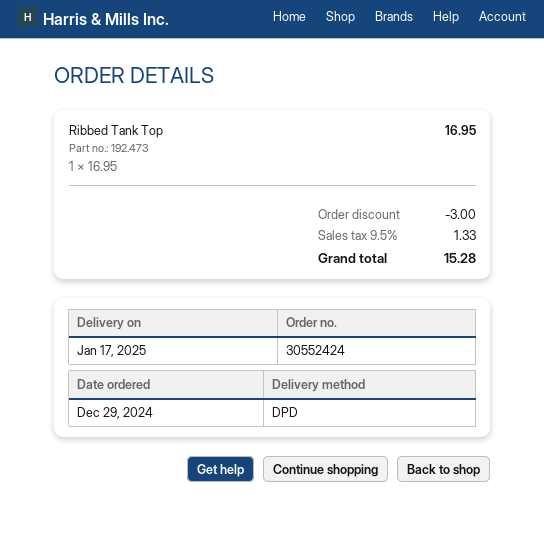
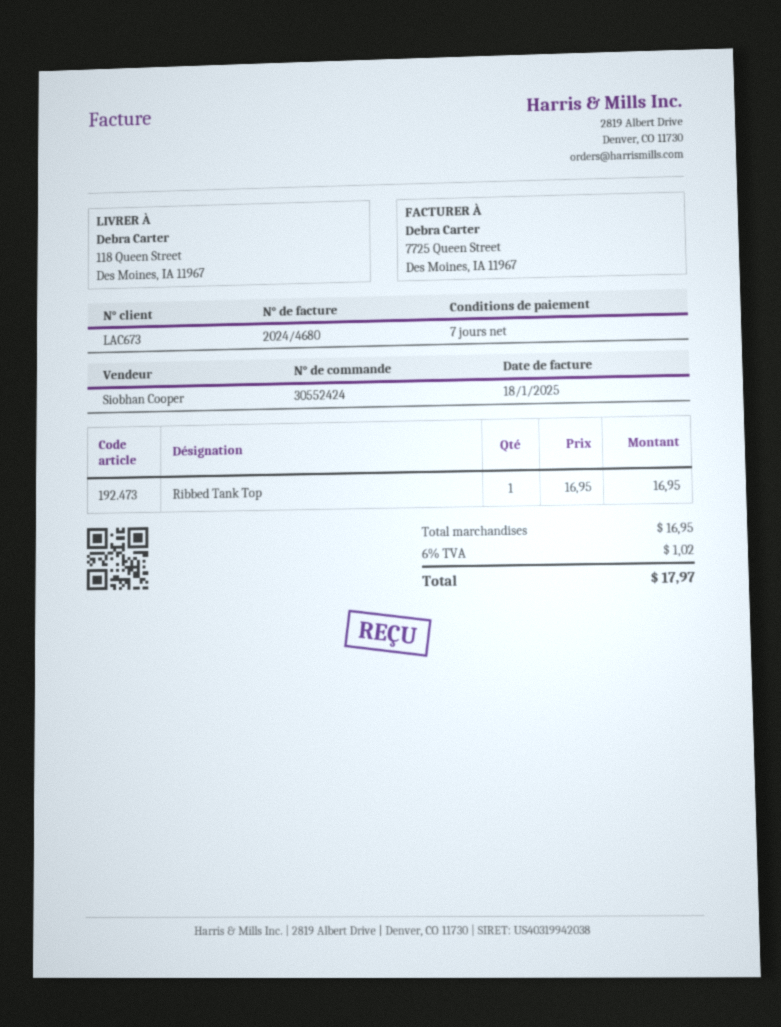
discount: 3.00 -> none
tax: 9.5% = 1.33 -> 6% = 1.02
total: 15.28 -> 17.97

